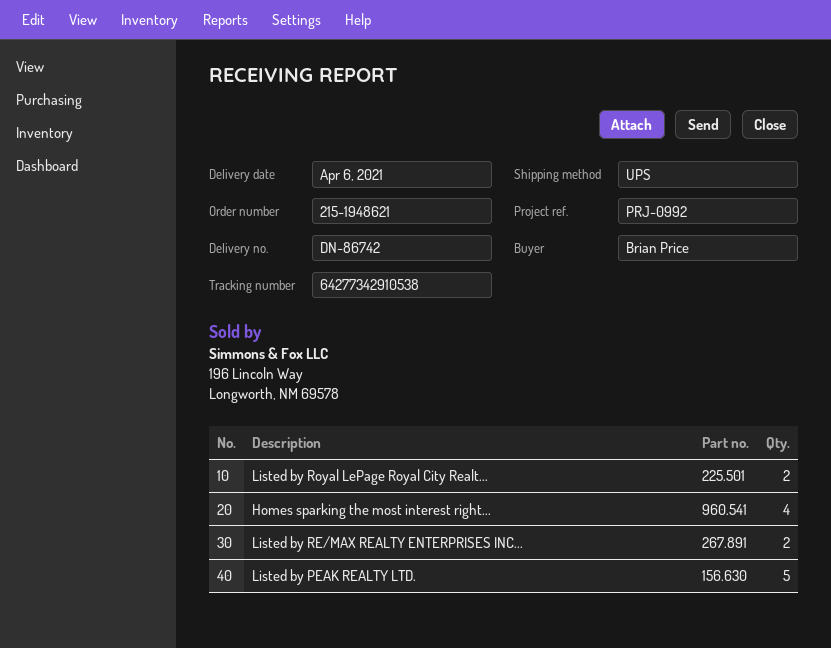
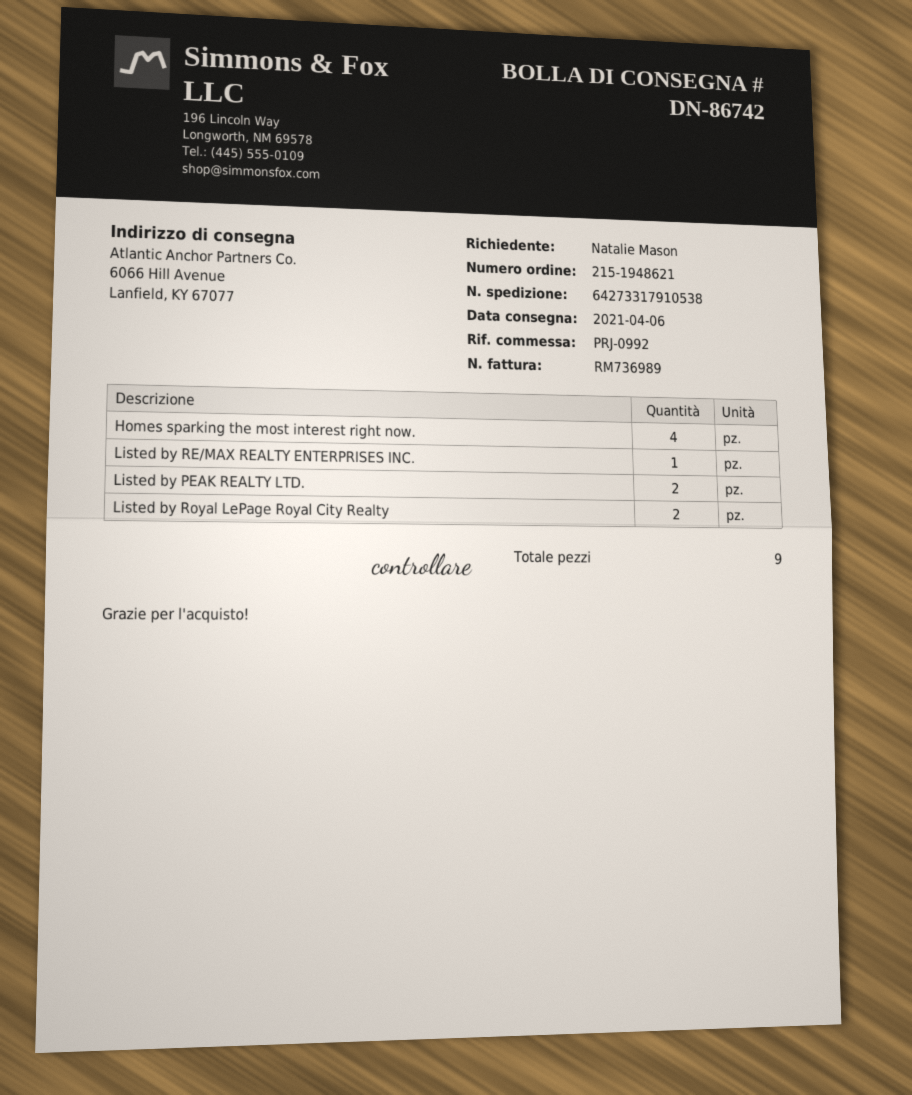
ordered by: Brian Price -> Natalie Mason
tracking number: 64277342910538 -> 64273317910538
Listed by RE/MAX REALTY ENTERPRISES INC...: 2 -> 1
Listed by PEAK REALTY LTD.: 5 -> 2

